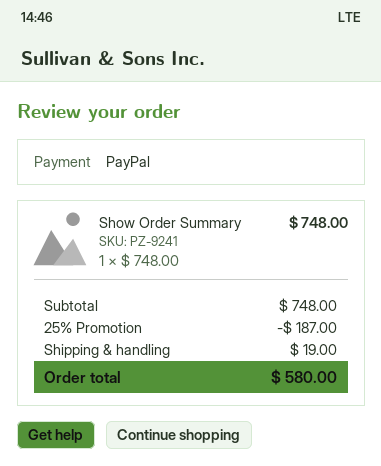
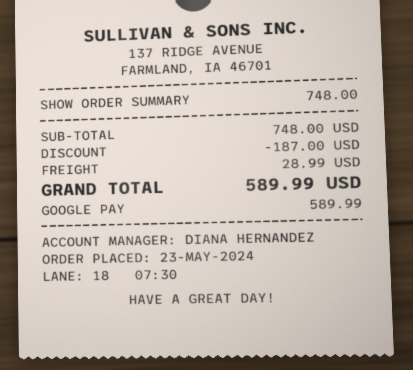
payment method: PayPal -> Google Pay
shipping: 19.00 -> 28.99
total: 580.00 -> 589.99

